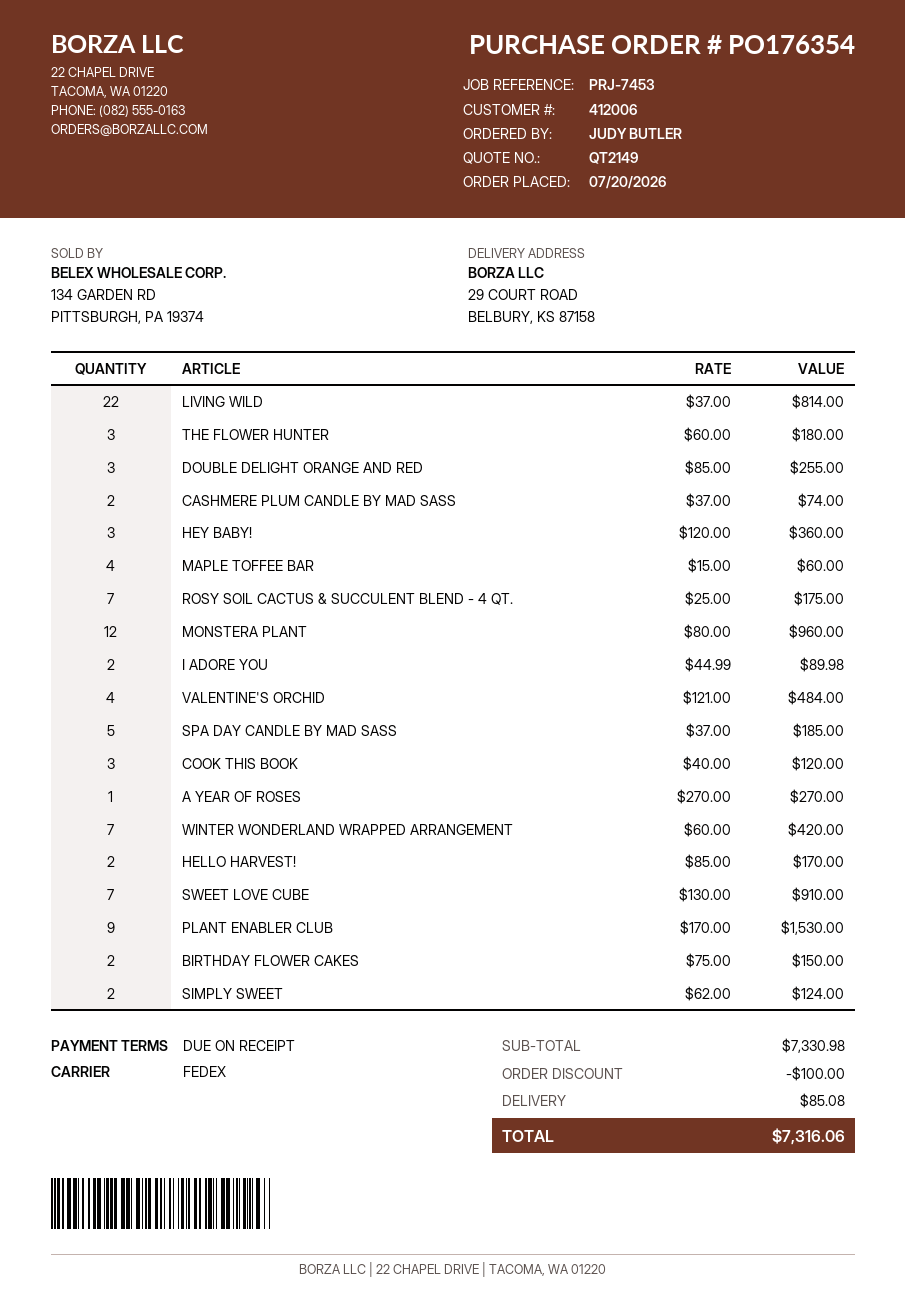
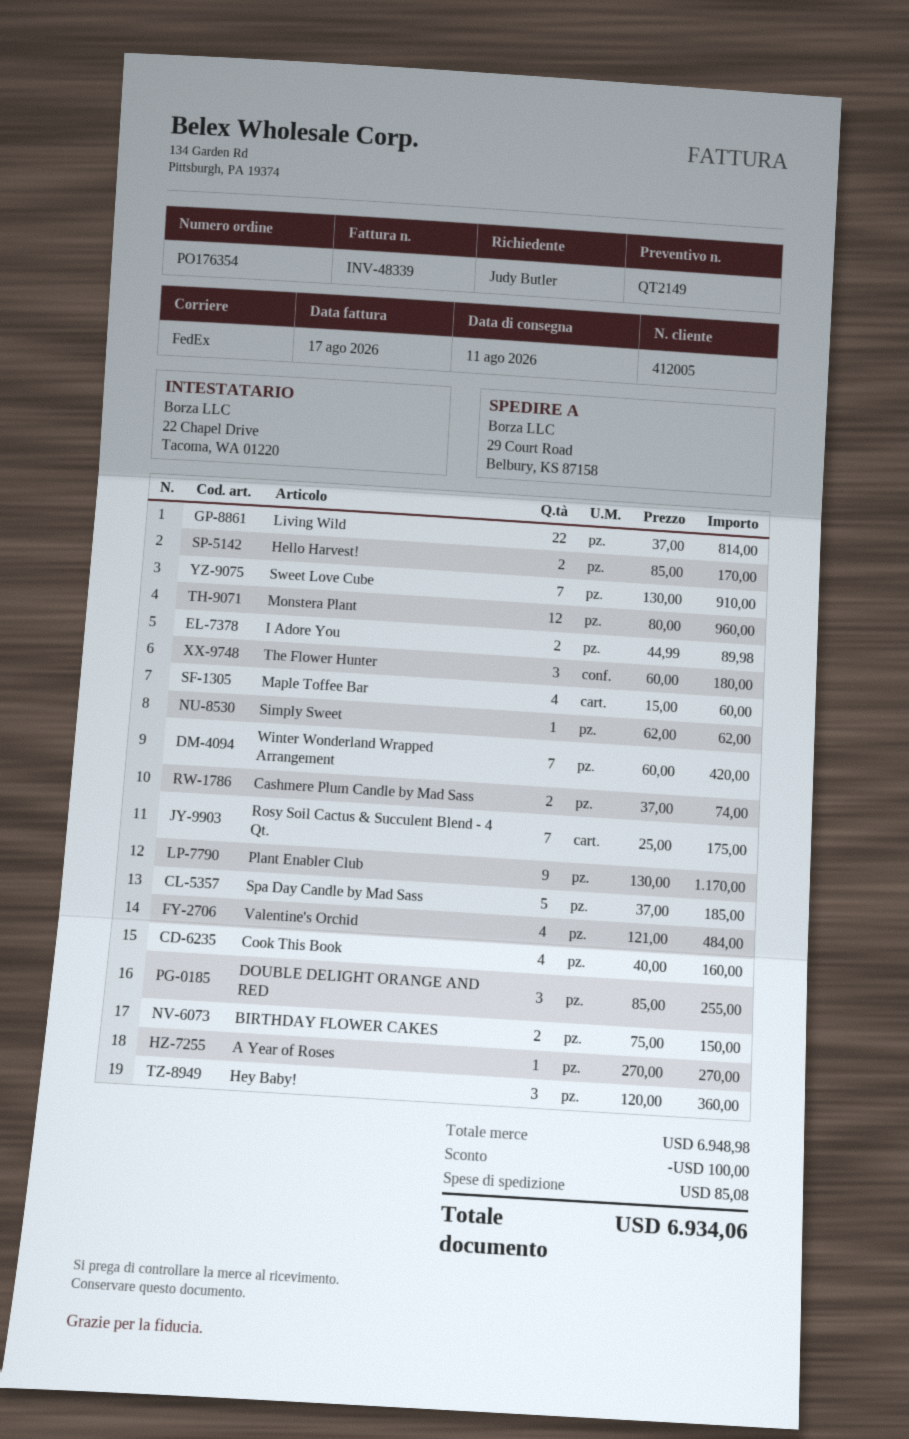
customer number: 412006 -> 412005
COOK THIS BOOK: 3 x 40.00 = 120.00 -> 4 x 40.00 = 160.00
PLANT ENABLER CLUB: 9 x 170.00 = 1530.00 -> 9 x 130.00 = 1170.00
SIMPLY SWEET: 2 x 62.00 = 124.00 -> 1 x 62.00 = 62.00
subtotal: 7330.98 -> 6948.98
total: 7316.06 -> 6934.06

